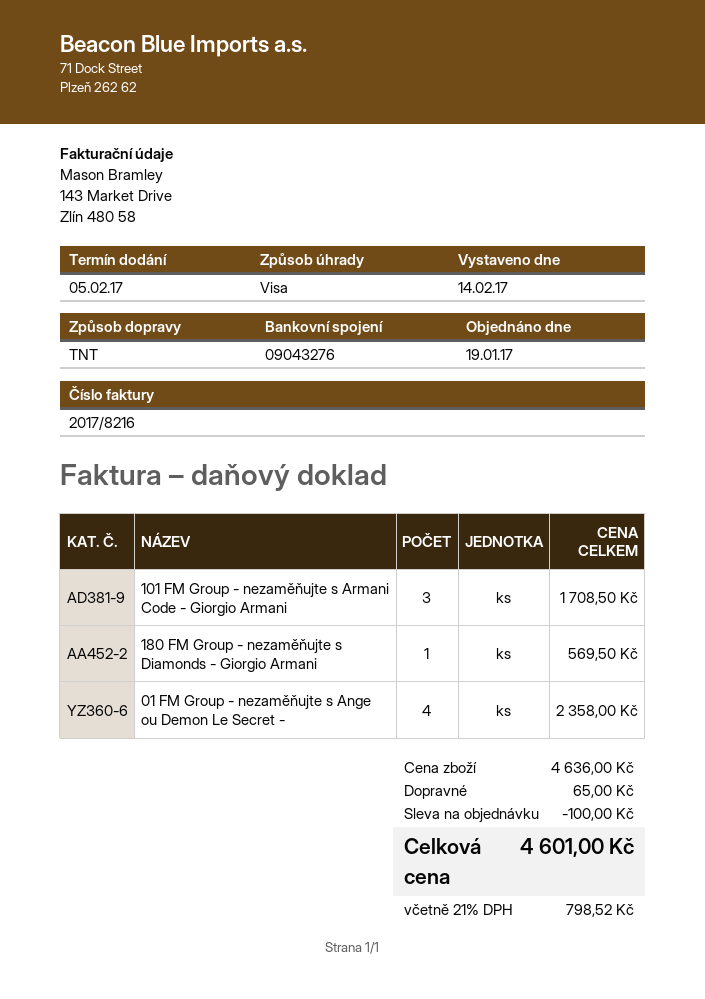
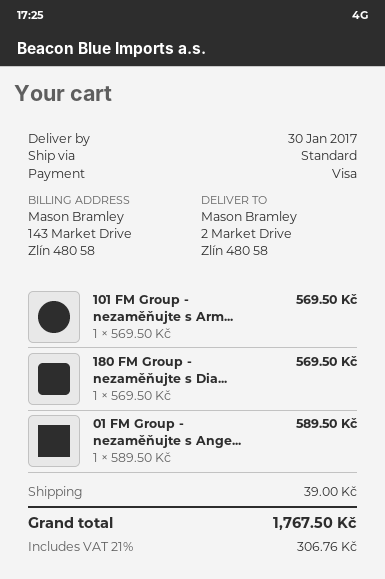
delivery date: 2017-02-05 -> 2017-01-30
shipping method: TNT -> standard
101 FM Group - nezaměňujte s Armani Code - Giorgio Armani: 3 for 1708.50 -> 1 for 569.50
01 FM Group - nezaměňujte s Ange ou Demon Le Secret -: 4 for 2358.00 -> 1 for 589.50
discount: 100.00 -> none
shipping: 65.00 -> 39.00
tax: 21% = 798.52 -> 21% = 306.76
total: 4601.00 -> 1767.50

